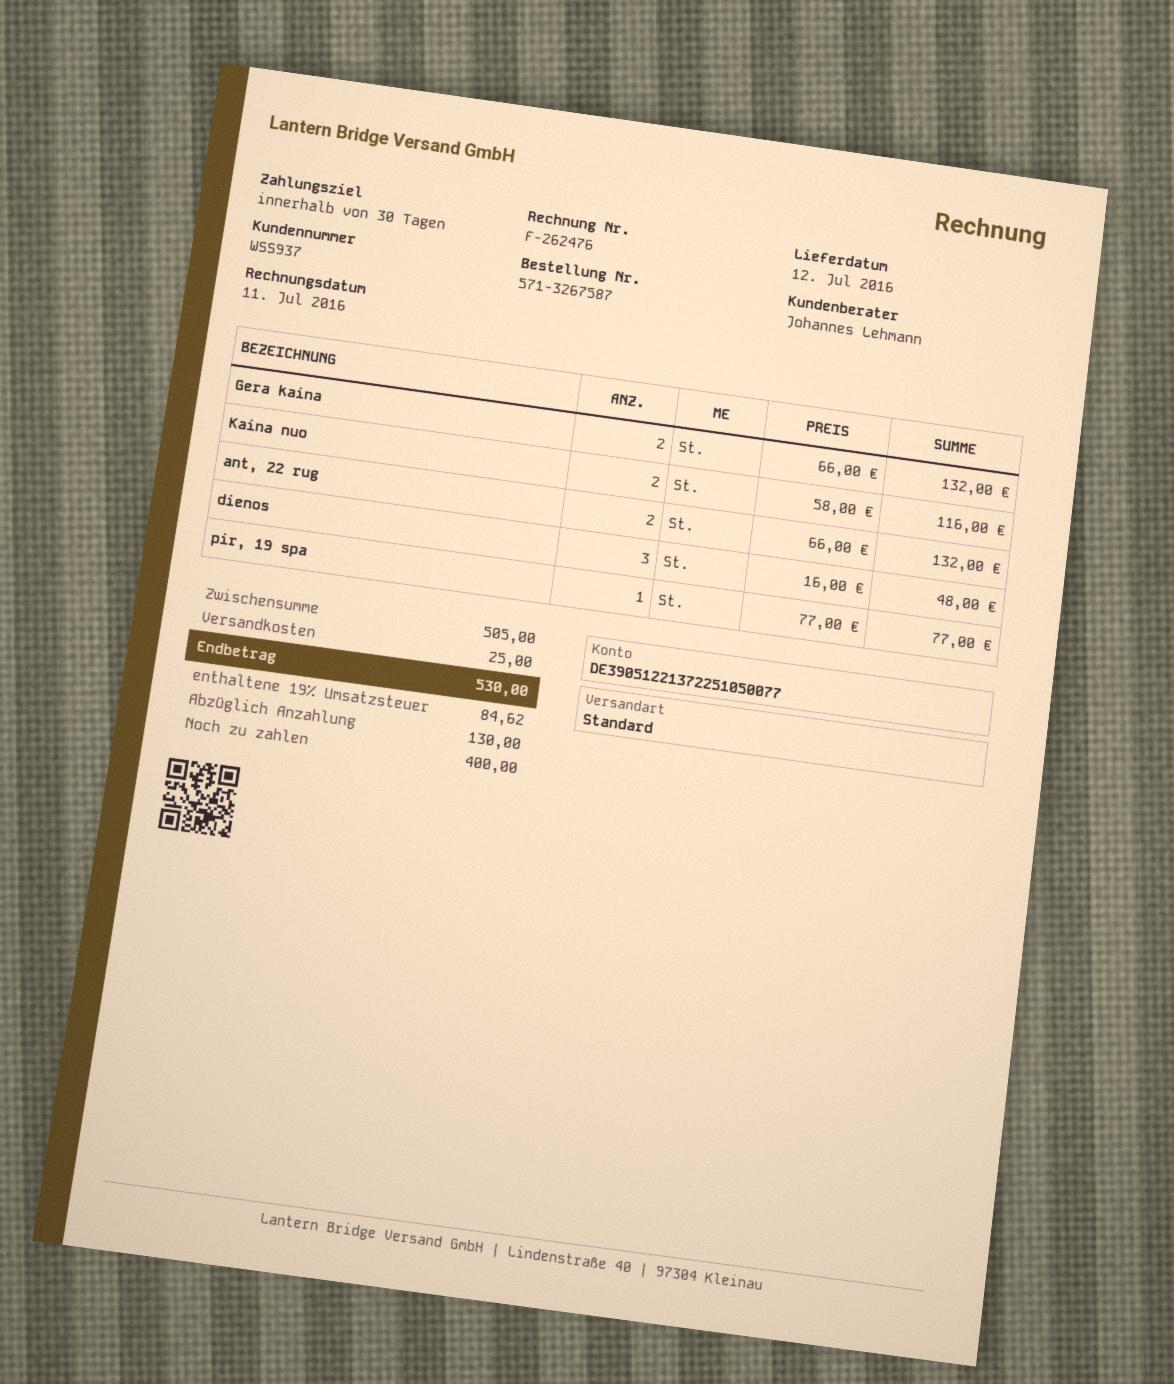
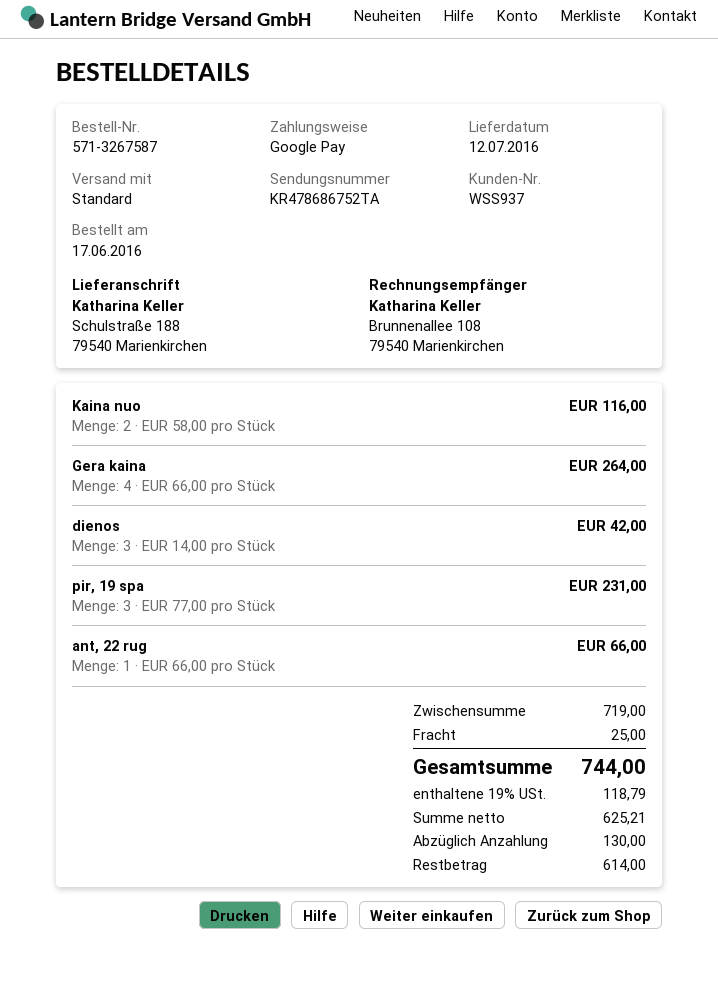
Gera kaina: 2 x 66.00 = 132.00 -> 4 x 66.00 = 264.00
ant, 22 rug: 2 x 66.00 = 132.00 -> 1 x 66.00 = 66.00
dienos: 3 x 16.00 = 48.00 -> 3 x 14.00 = 42.00
pir, 19 spa: 1 x 77.00 = 77.00 -> 3 x 77.00 = 231.00
subtotal: 505.00 -> 719.00
tax: 19% = 84.62 -> 19% = 118.79
total: 530.00 -> 744.00
balance: 400.00 -> 614.00

